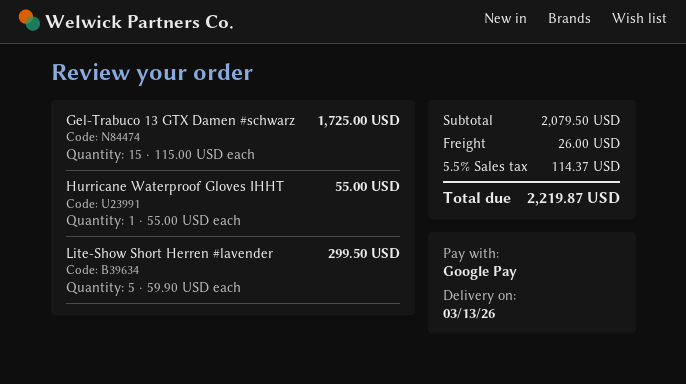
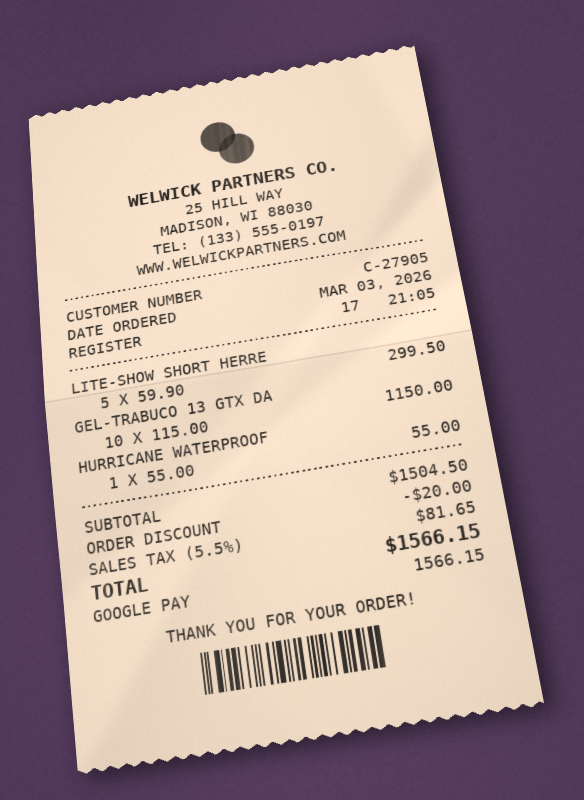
Gel-Trabuco 13 GTX Damen #schwarz: 15 x 115.00 = 1725.00 -> 10 x 115.00 = 1150.00
subtotal: 2079.50 -> 1504.50
discount: none -> 20.00
shipping: 26.00 -> none
tax: 5.5% = 114.37 -> 5.5% = 81.65
total: 2219.87 -> 1566.15

